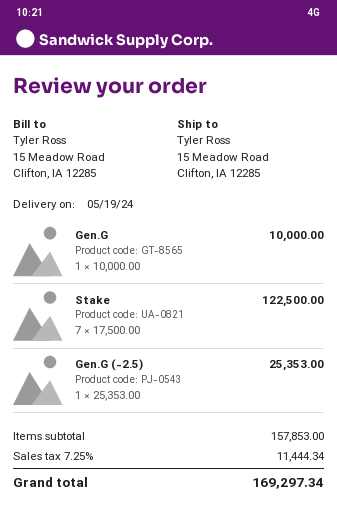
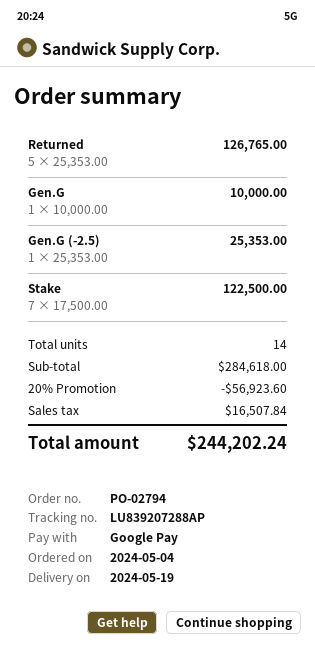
Returned: none -> 5 x 25353.00 = 126765.00
subtotal: 157853.00 -> 284618.00
discount: none -> 20% = 56923.60
tax: 11444.34 -> 16507.84
total: 169297.34 -> 244202.24

